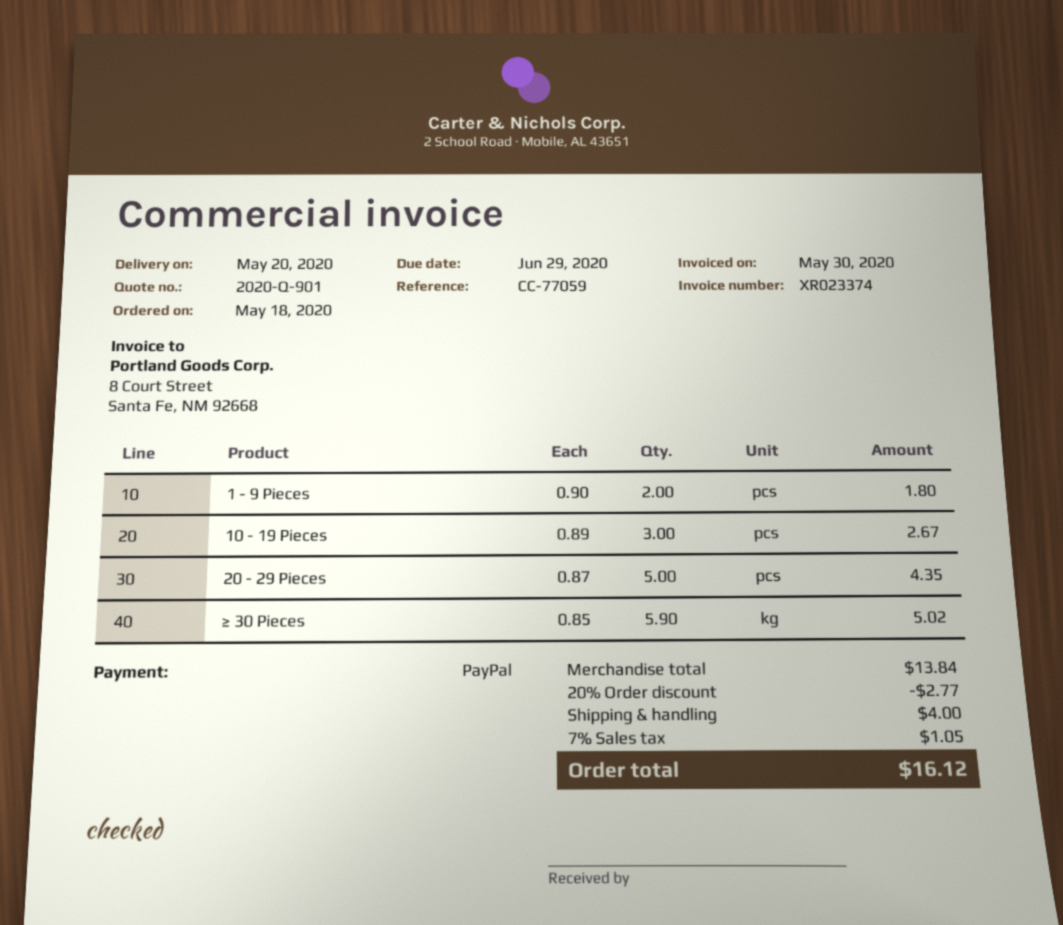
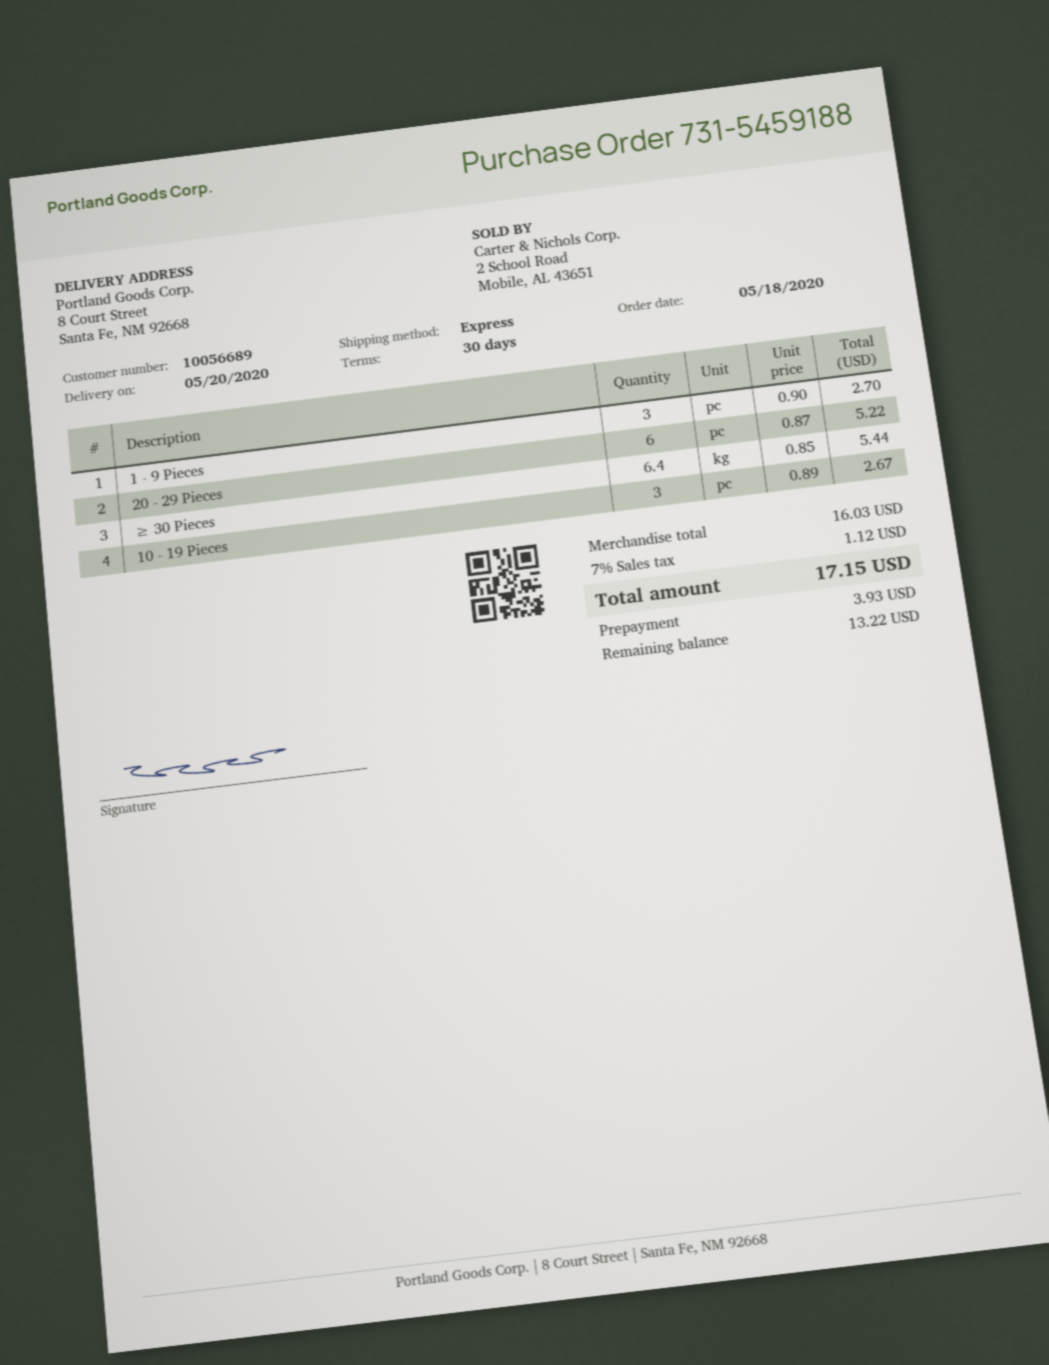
1 - 9 Pieces: 2 x 0.90 = 1.80 -> 3 x 0.90 = 2.70
20 - 29 Pieces: 5 x 0.87 = 4.35 -> 6 x 0.87 = 5.22
≥ 30 Pieces: 5.9 x 0.85 = 5.02 -> 6.4 x 0.85 = 5.44
subtotal: 13.84 -> 16.03
discount: 20% = 2.77 -> none
shipping: 4.00 -> none
tax: 7% = 1.05 -> 7% = 1.12
total: 16.12 -> 17.15

